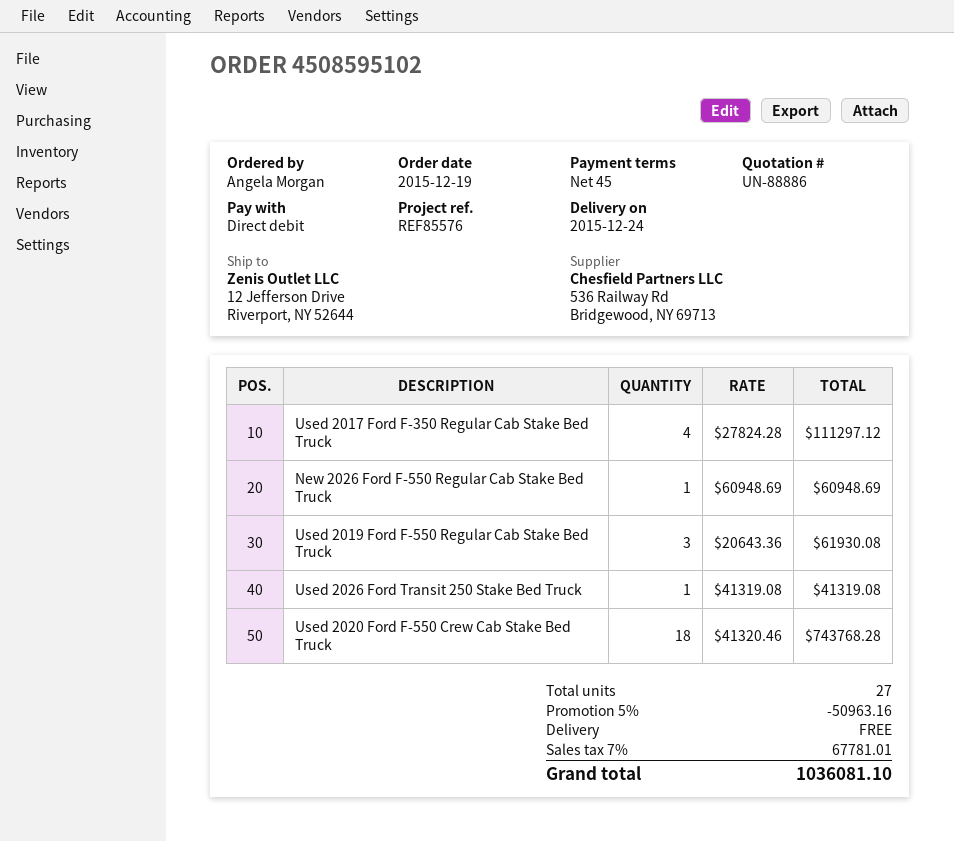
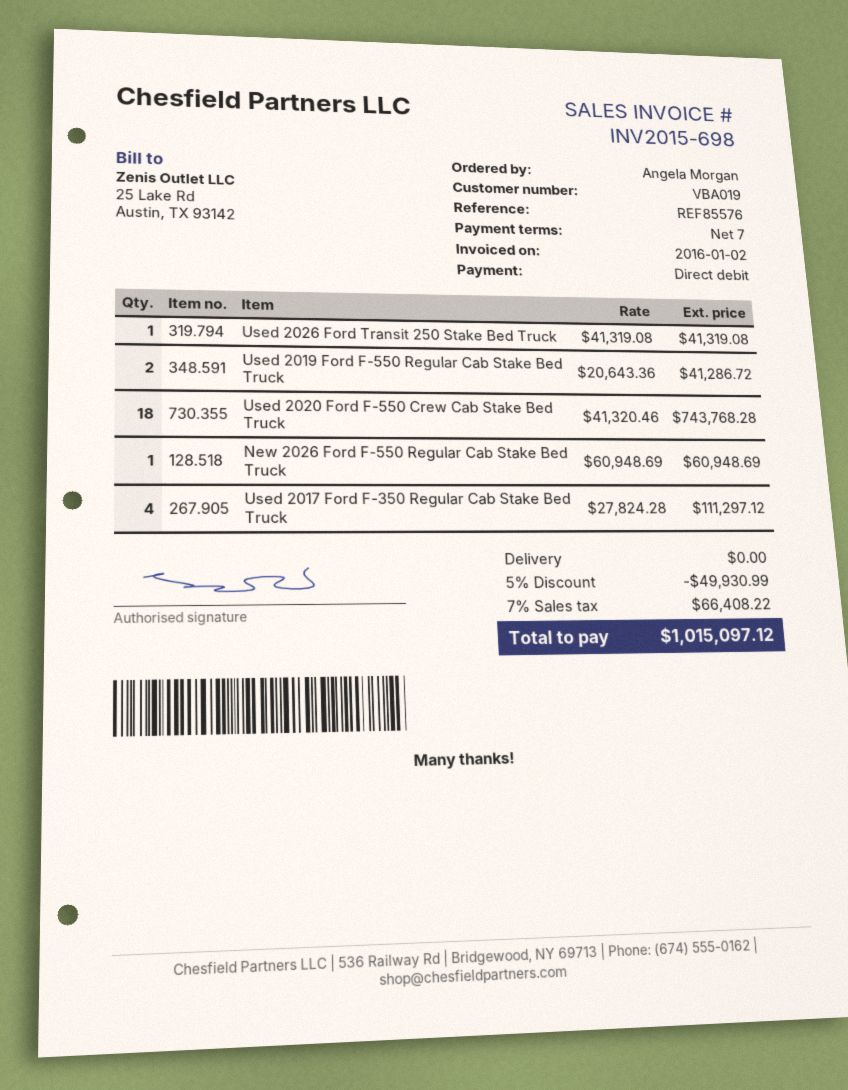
payment terms: 45 days -> 7 days
Used 2019 Ford F-550 Regular Cab Stake Bed Truck: 3 x 20643.36 = 61930.08 -> 2 x 20643.36 = 41286.72
discount: 5% = 50963.16 -> 5% = 49930.99
tax: 7% = 67781.01 -> 7% = 66408.22
total: 1036081.10 -> 1015097.12

